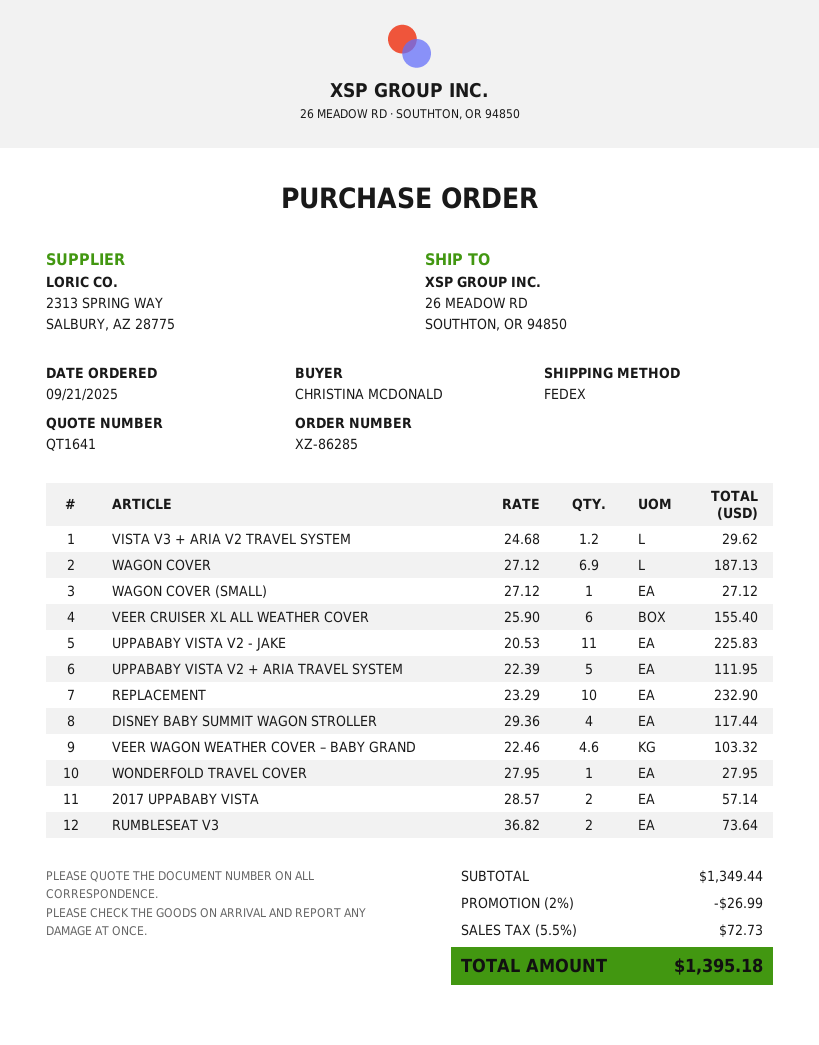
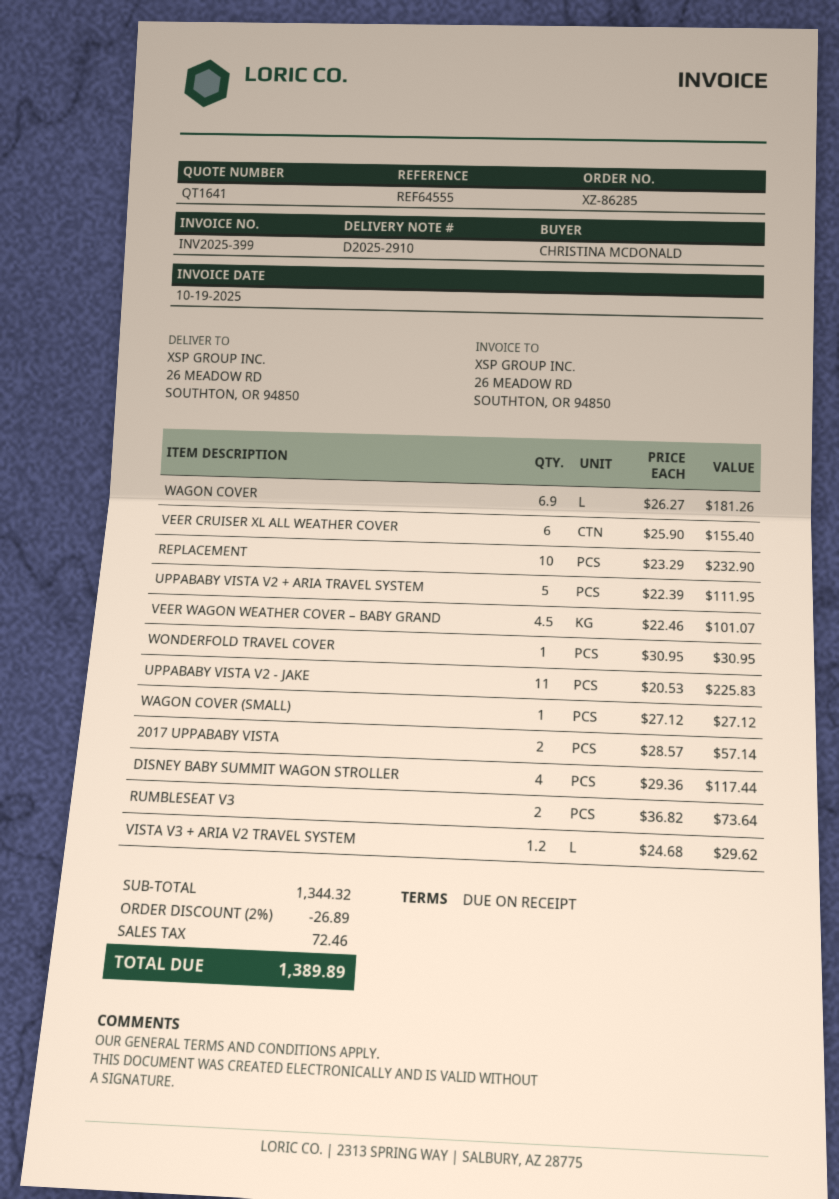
WAGON COVER: 6.9 x 27.12 = 187.13 -> 6.9 x 26.27 = 181.26
VEER WAGON WEATHER COVER – BABY GRAND: 4.6 x 22.46 = 103.32 -> 4.5 x 22.46 = 101.07
WONDERFOLD TRAVEL COVER: 1 x 27.95 = 27.95 -> 1 x 30.95 = 30.95
subtotal: 1349.44 -> 1344.32
discount: 2% = 26.99 -> 2% = 26.89
tax: 72.73 -> 72.46
total: 1395.18 -> 1389.89

